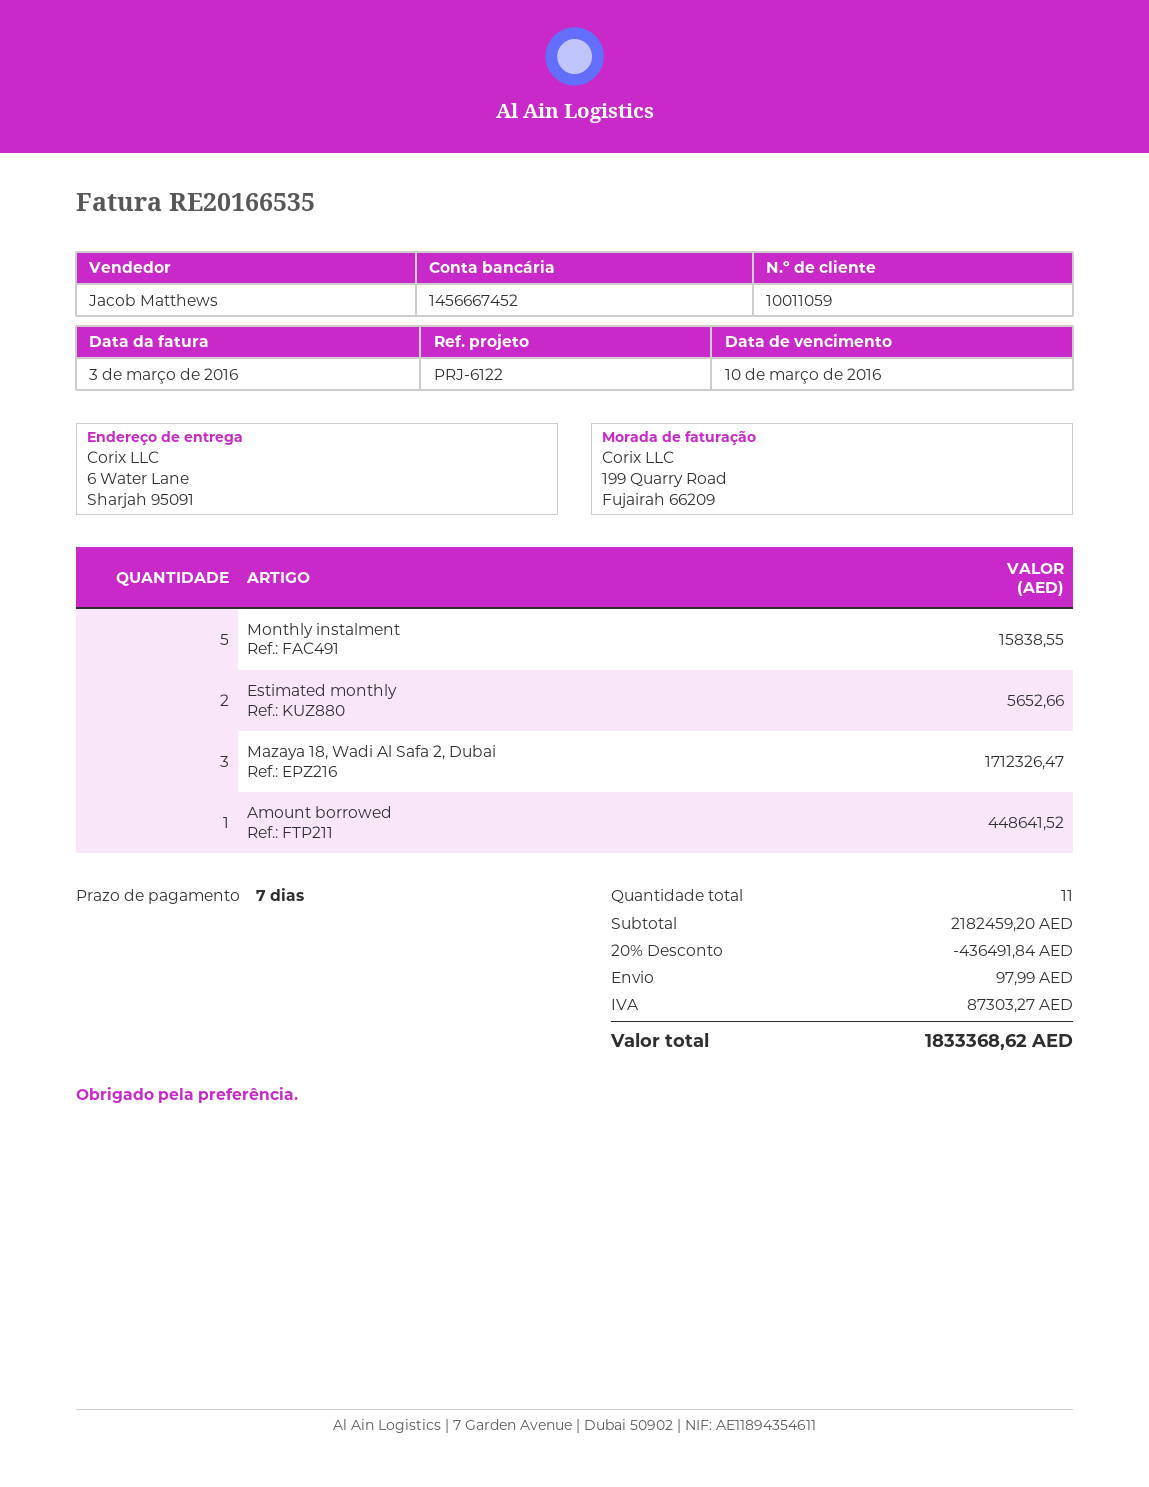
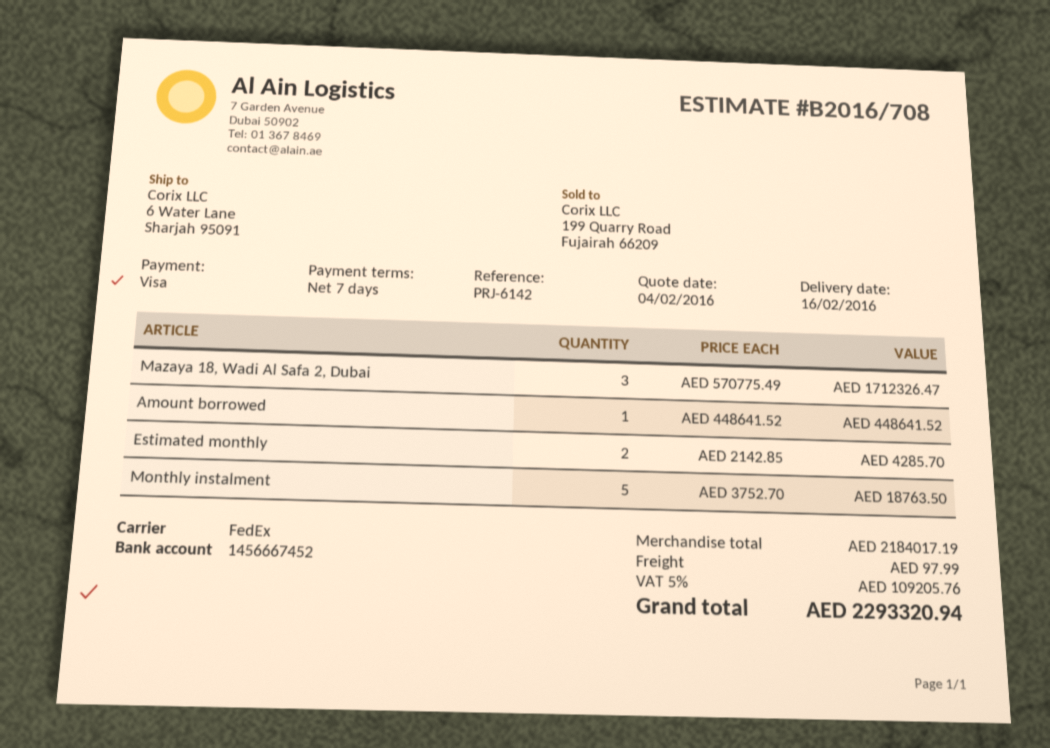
reference: PRJ-6122 -> PRJ-6142
Monthly instalment: 5 for 15838.55 -> 5 for 18763.50
Estimated monthly: 2 for 5652.66 -> 2 for 4285.70
subtotal: 2182459.20 -> 2184017.19
discount: 20% = 436491.84 -> none
tax: 87303.27 -> 109205.76
total: 1833368.62 -> 2293320.94

